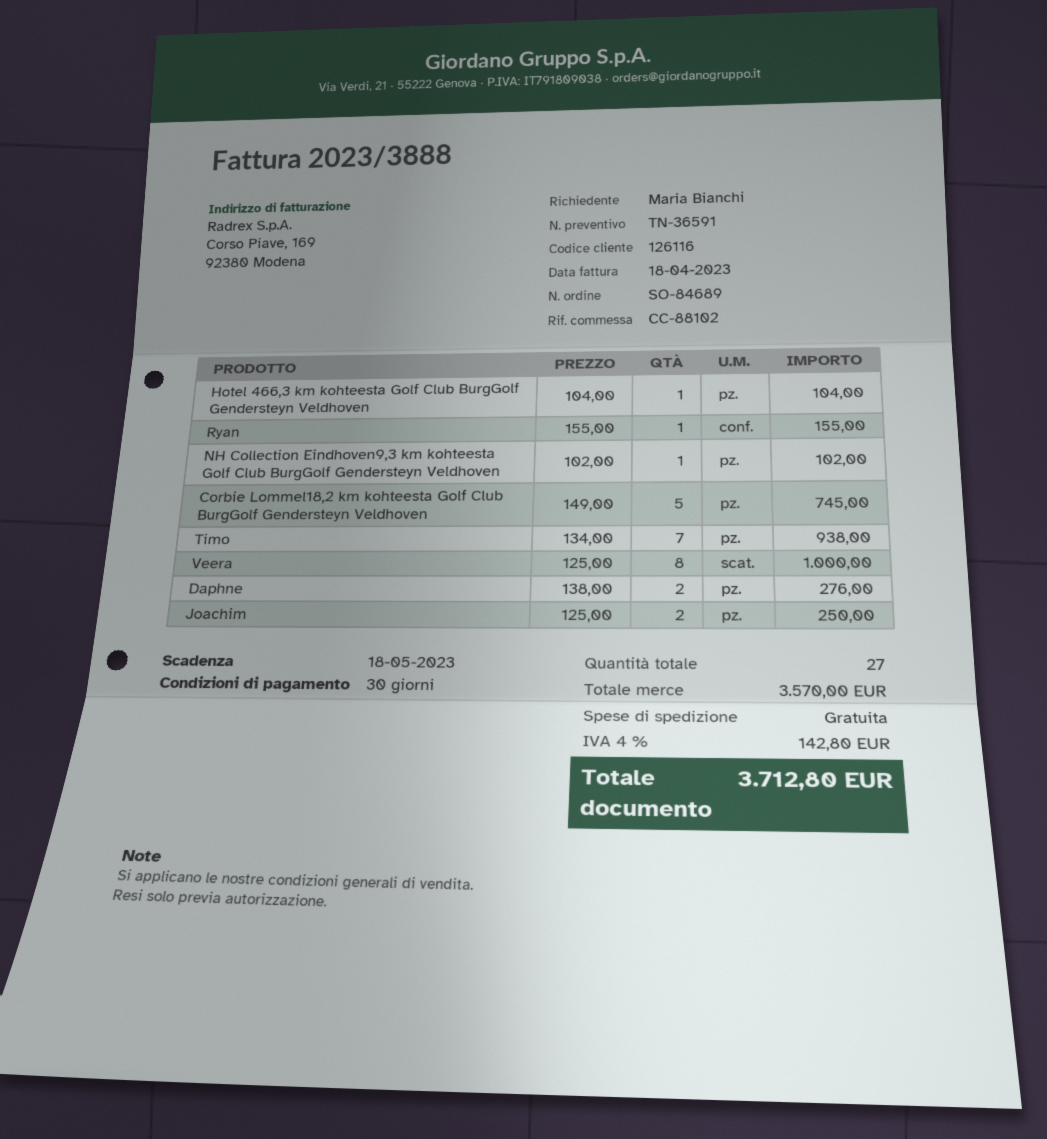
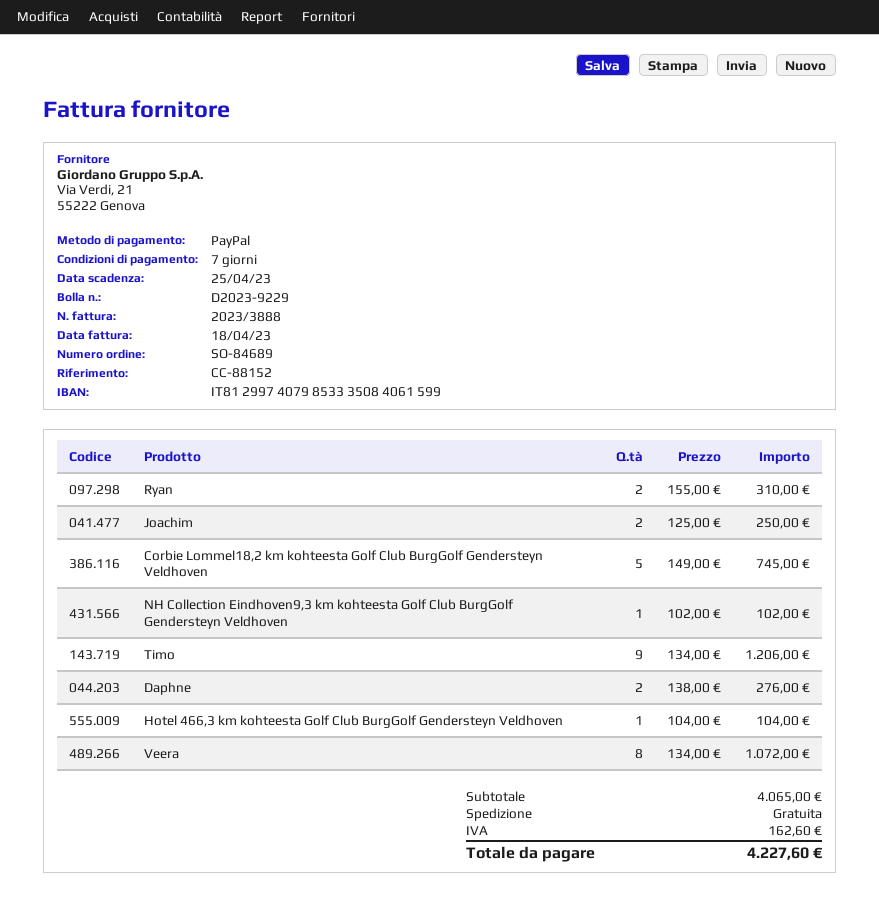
payment terms: 30 days -> 7 days
due date: 2023-05-18 -> 2023-04-25
reference: CC-88102 -> CC-88152
Ryan: 1 x 155.00 = 155.00 -> 2 x 155.00 = 310.00
Timo: 7 x 134.00 = 938.00 -> 9 x 134.00 = 1206.00
Veera: 8 x 125.00 = 1000.00 -> 8 x 134.00 = 1072.00
subtotal: 3570.00 -> 4065.00
tax: 142.80 -> 162.60
total: 3712.80 -> 4227.60

